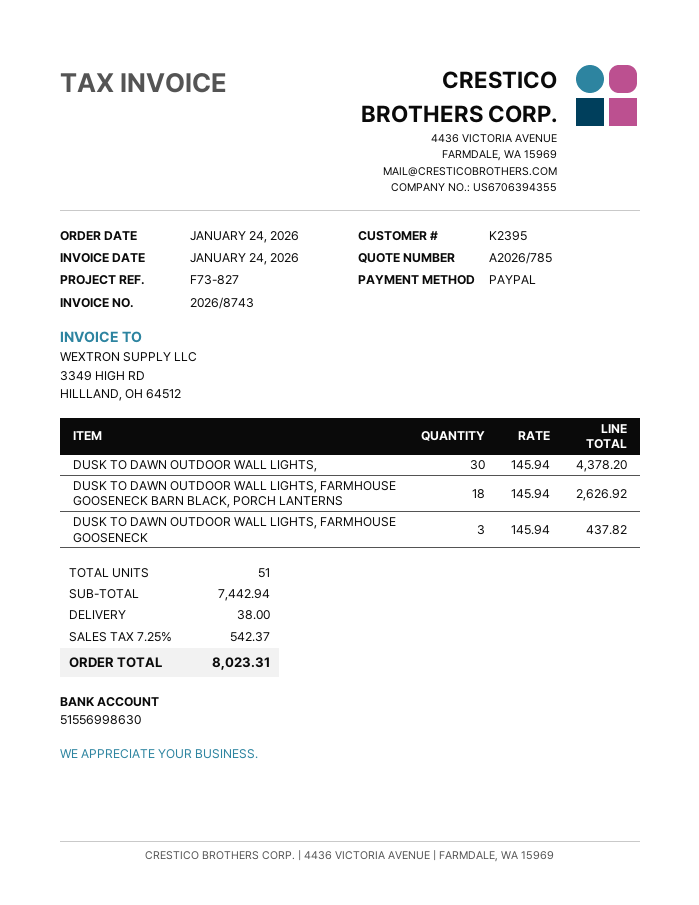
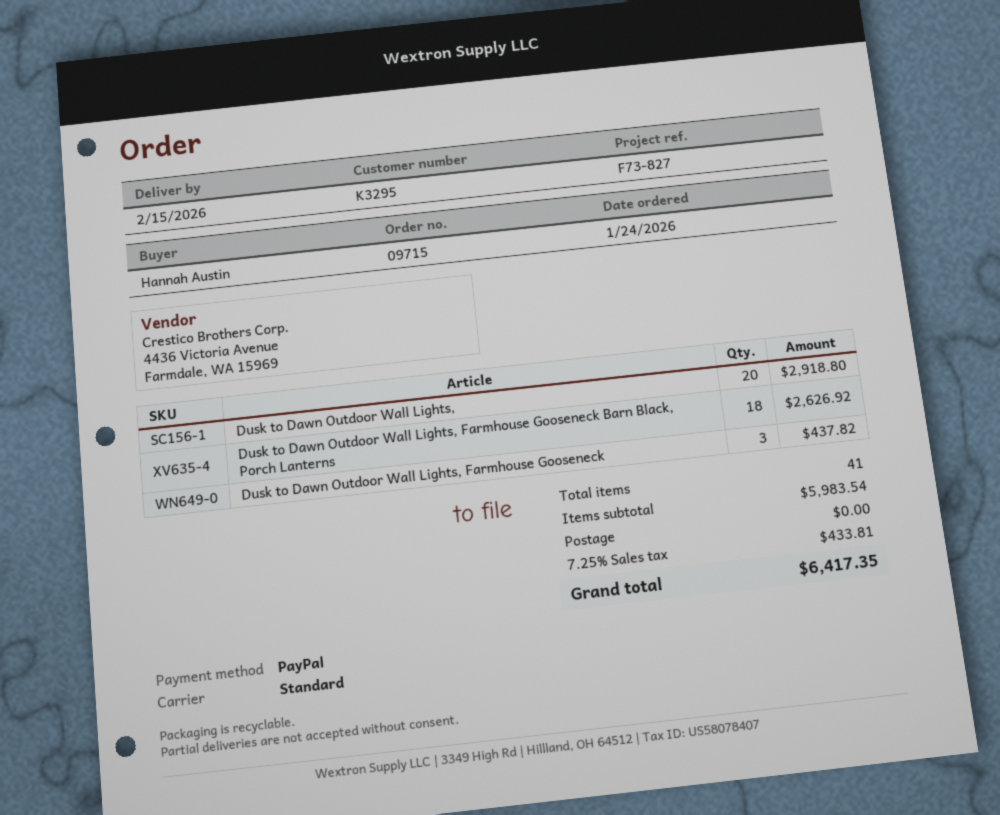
customer number: K2395 -> K3295
DUSK TO DAWN OUTDOOR WALL LIGHTS,: 30 for 4378.20 -> 20 for 2918.80
total quantity: 51 -> 41
subtotal: 7442.94 -> 5983.54
shipping: 38.00 -> 0.00
tax: 7.25% = 542.37 -> 7.25% = 433.81
total: 8023.31 -> 6417.35

